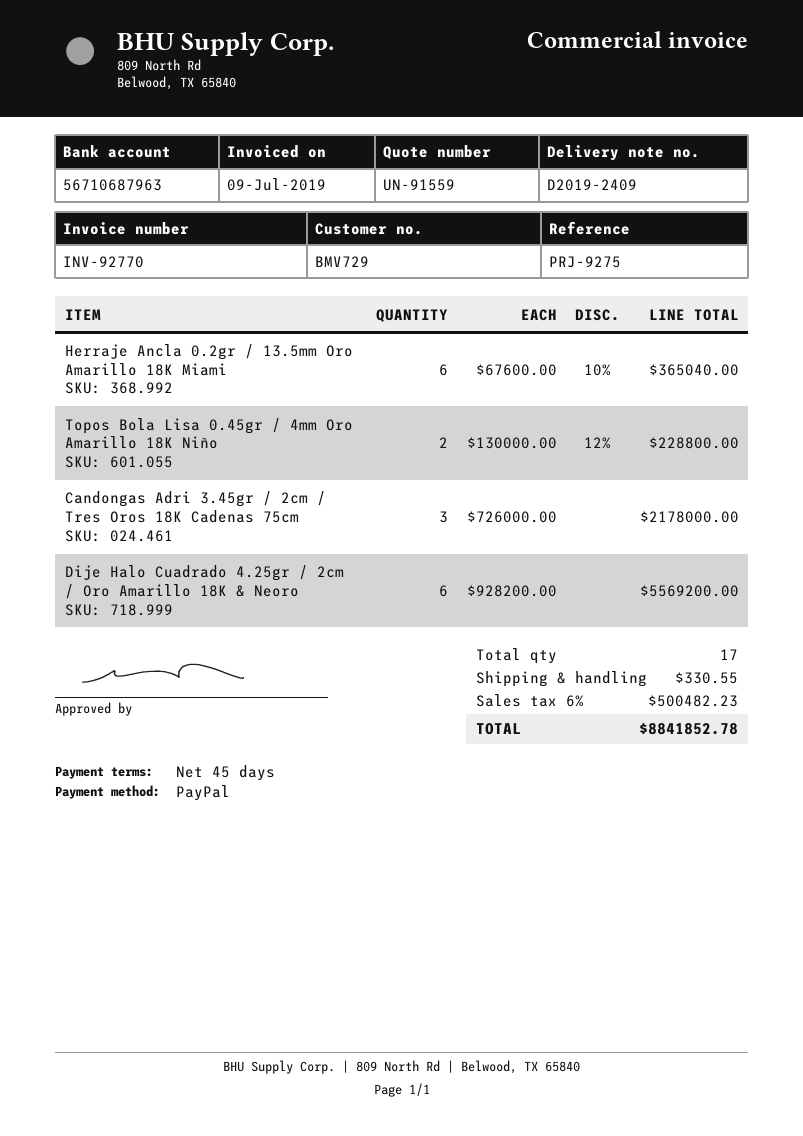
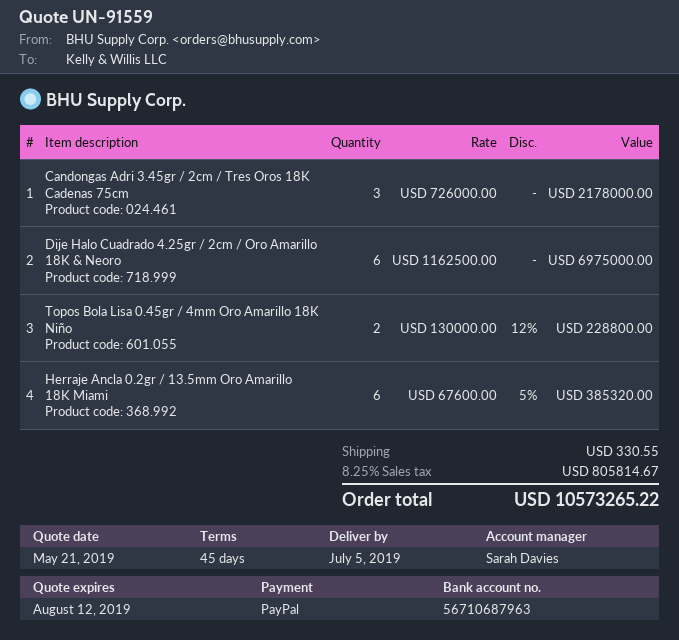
Herraje Ancla 0.2gr / 13.5mm Oro Amarillo 18K Miami: 6 x 67600.00 - 10% = 365040.00 -> 6 x 67600.00 - 5% = 385320.00
Dije Halo Cuadrado 4.25gr / 2cm / Oro Amarillo 18K & Neoro: 6 x 928200.00 = 5569200.00 -> 6 x 1162500.00 = 6975000.00
tax: 6% = 500482.23 -> 8.25% = 805814.67
total: 8841852.78 -> 10573265.22

